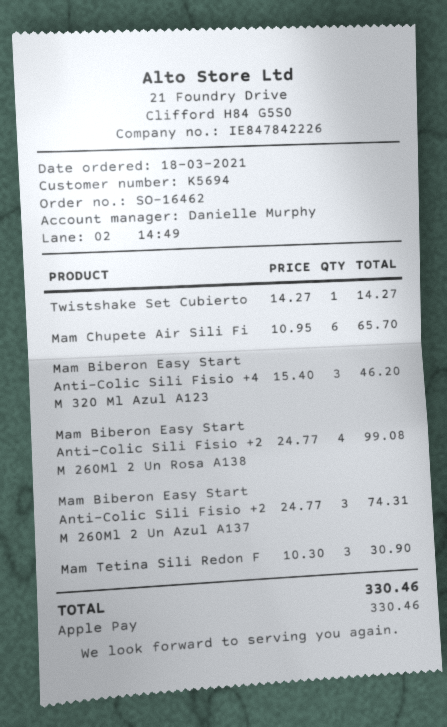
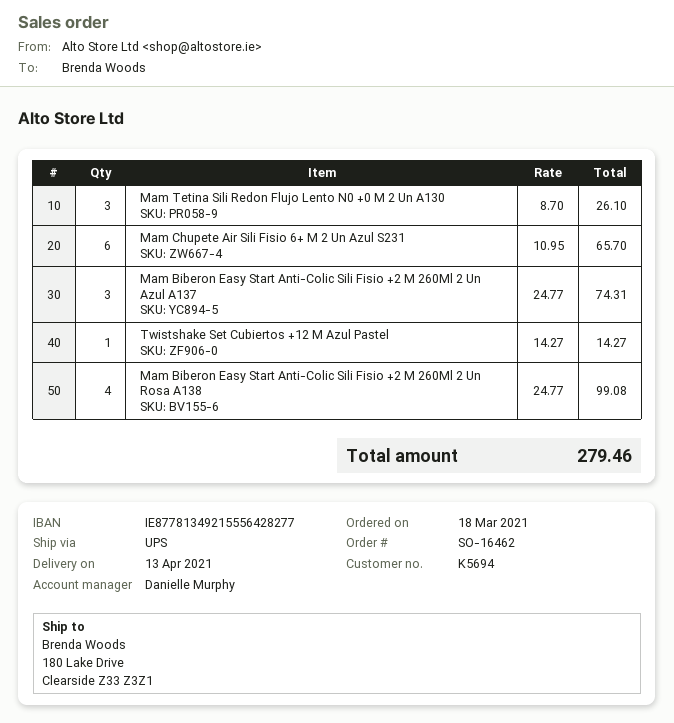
Mam Biberon Easy Start Anti-Colic Sili Fisio +4 M 320 Ml Azul A123: 3 x 15.40 = 46.20 -> none
Mam Tetina Sili Redon F: 3 x 10.30 = 30.90 -> 3 x 8.70 = 26.10
total: 330.46 -> 279.46

